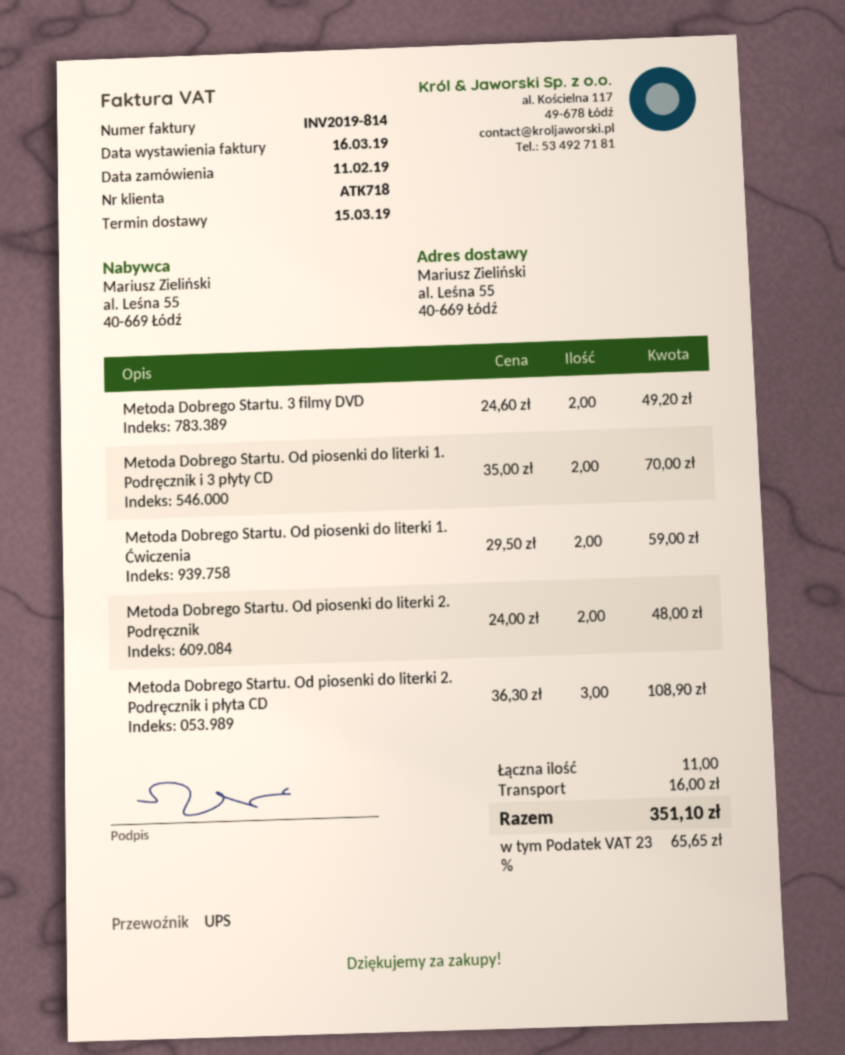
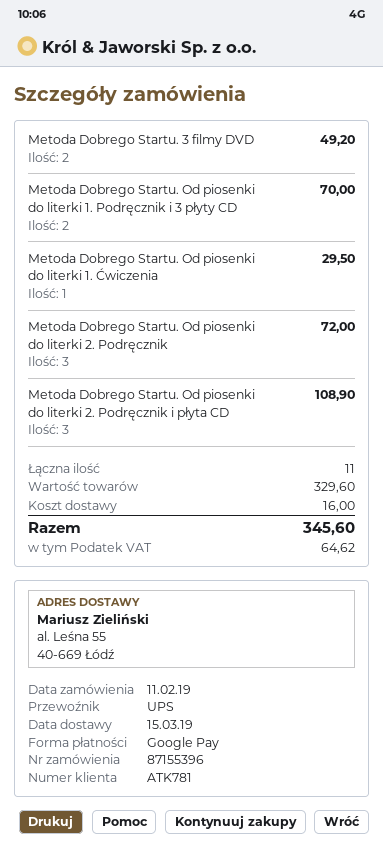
customer number: ATK718 -> ATK781
Metoda Dobrego Startu. Od piosenki do literki 1. Ćwiczenia: 2 for 59.00 -> 1 for 29.50
Metoda Dobrego Startu. Od piosenki do literki 2. Podręcznik: 2 for 48.00 -> 3 for 72.00
tax: 65.65 -> 64.62
total: 351.10 -> 345.60

